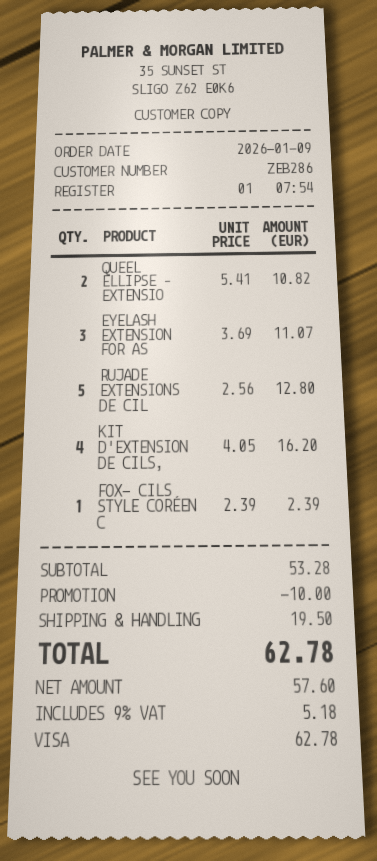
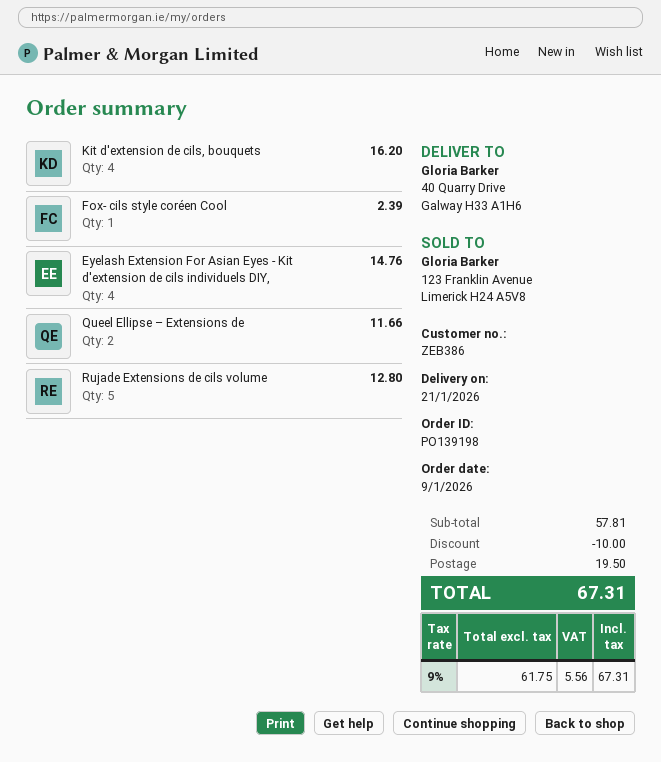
customer number: ZEB286 -> ZEB386
QUEEL ELLIPSE – EXTENSIO: 2 for 10.82 -> 2 for 11.66
EYELASH EXTENSION FOR AS: 3 for 11.07 -> 4 for 14.76
subtotal: 53.28 -> 57.81
net: 57.60 -> 61.75
tax: 9% = 5.18 -> 9% = 5.56
total: 62.78 -> 67.31

